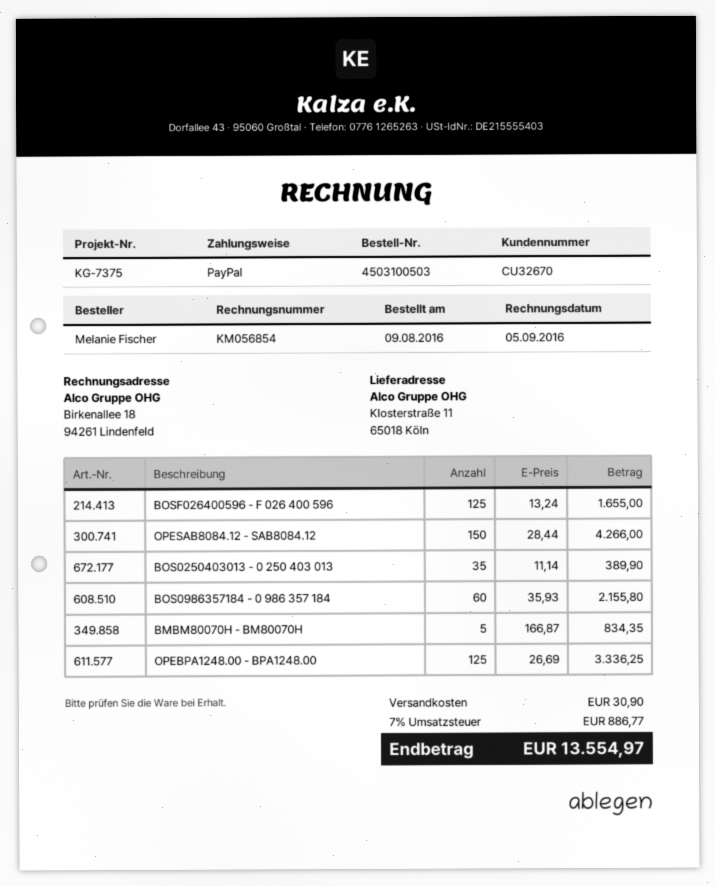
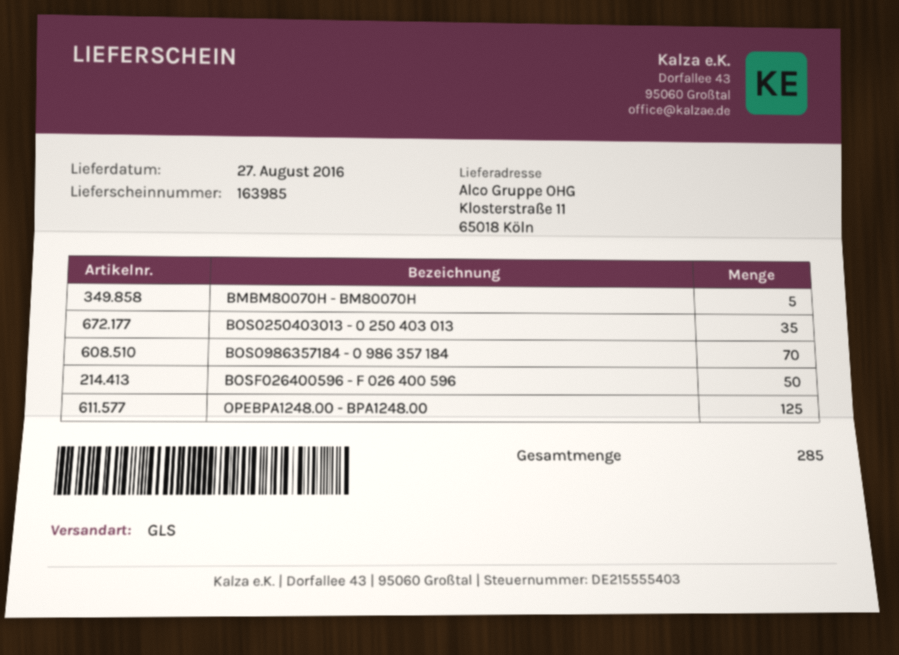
BOSF026400596 - F 026 400 596: 125 -> 50
OPESAB8084.12 - SAB8084.12: 150 -> none
BOS0986357184 - 0 986 357 184: 60 -> 70

